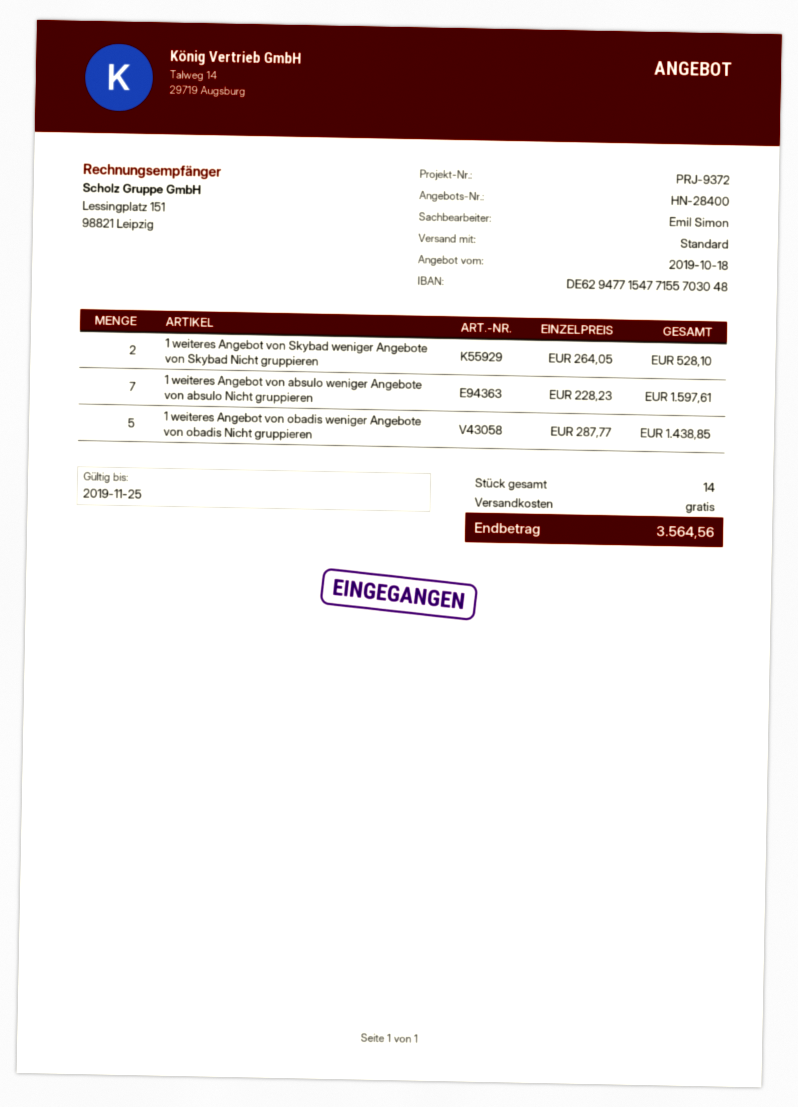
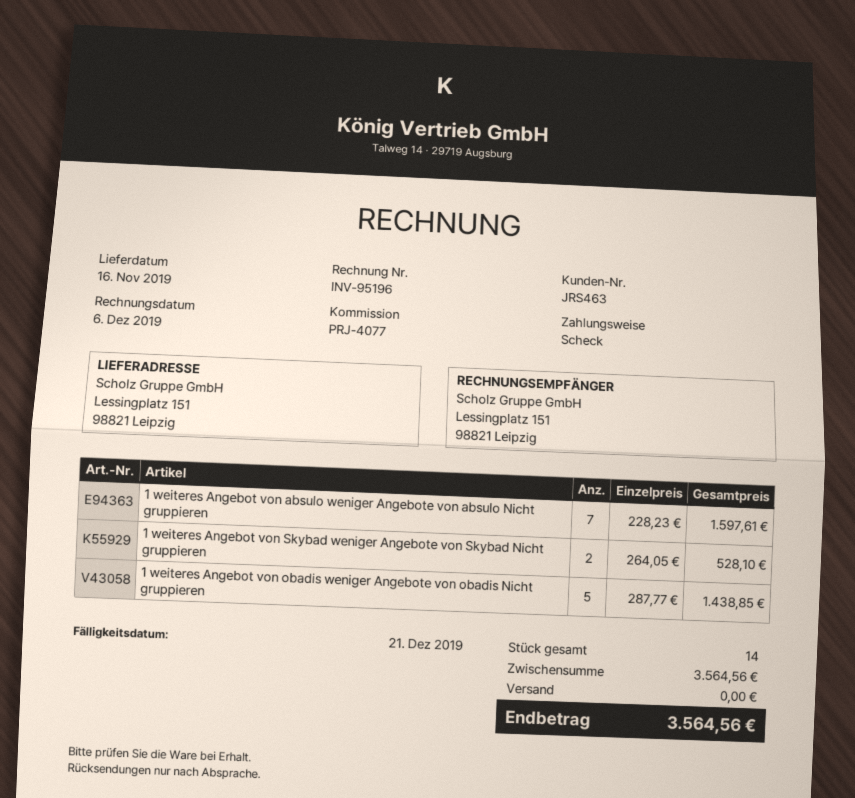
reference: PRJ-9372 -> PRJ-4077

